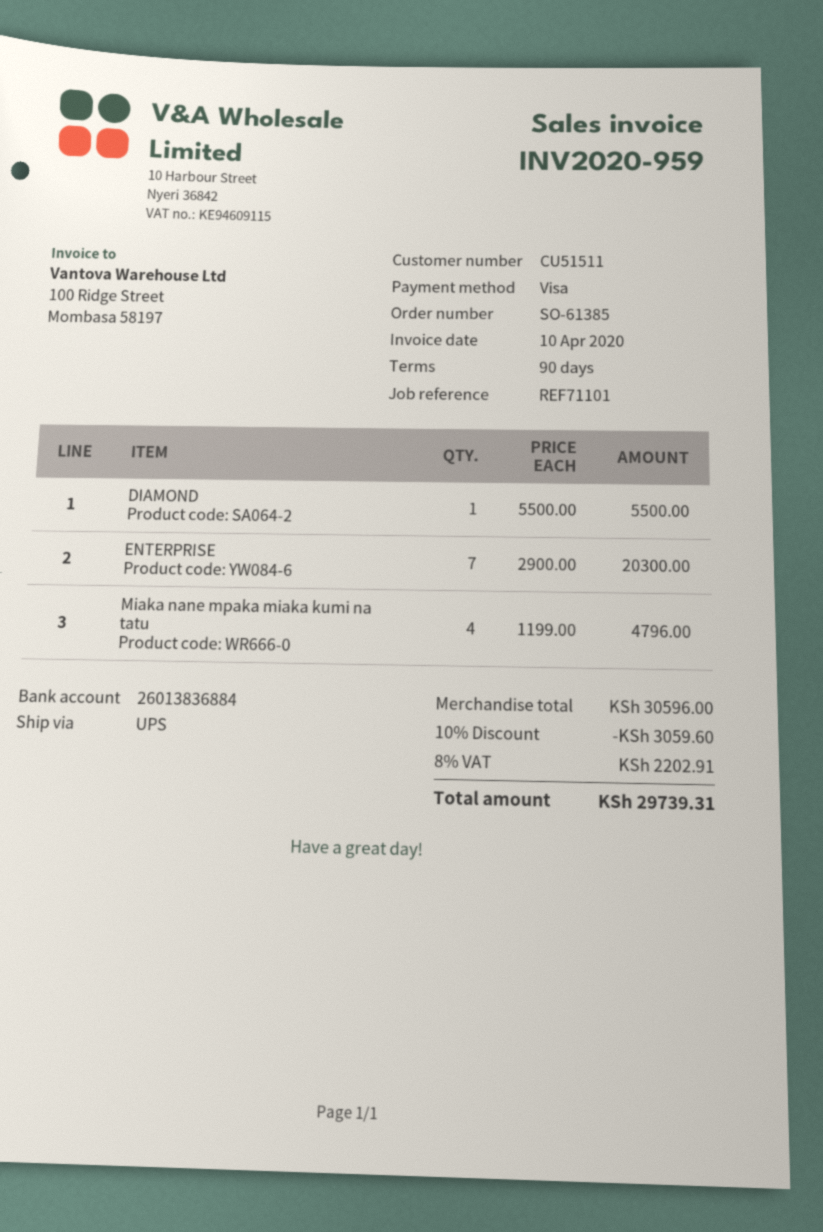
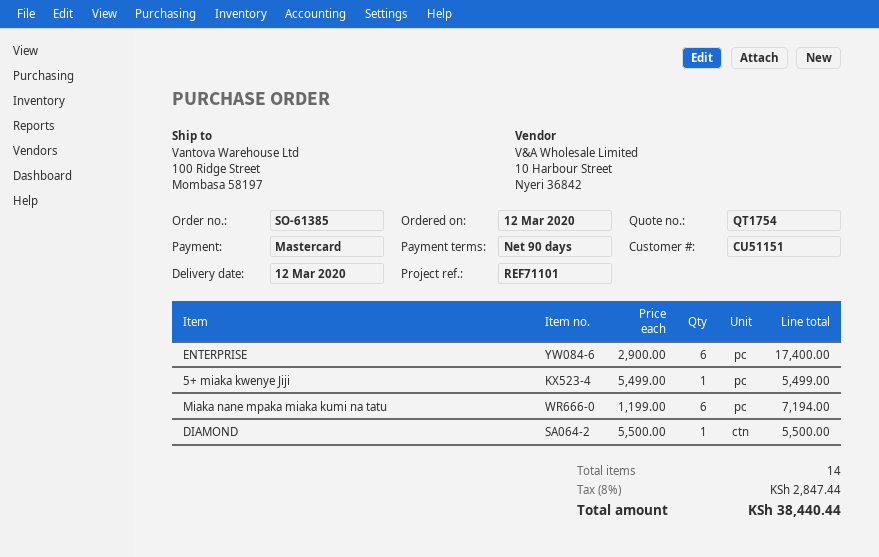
customer number: CU51511 -> CU51151
payment method: Visa -> Mastercard
ENTERPRISE: 7 x 2900.00 = 20300.00 -> 6 x 2900.00 = 17400.00
Miaka nane mpaka miaka kumi na tatu: 4 x 1199.00 = 4796.00 -> 6 x 1199.00 = 7194.00
5+ miaka kwenye Jiji: none -> 1 x 5499.00 = 5499.00
discount: 10% = 3059.60 -> none
tax: 8% = 2202.91 -> 8% = 2847.44
total: 29739.31 -> 38440.44

